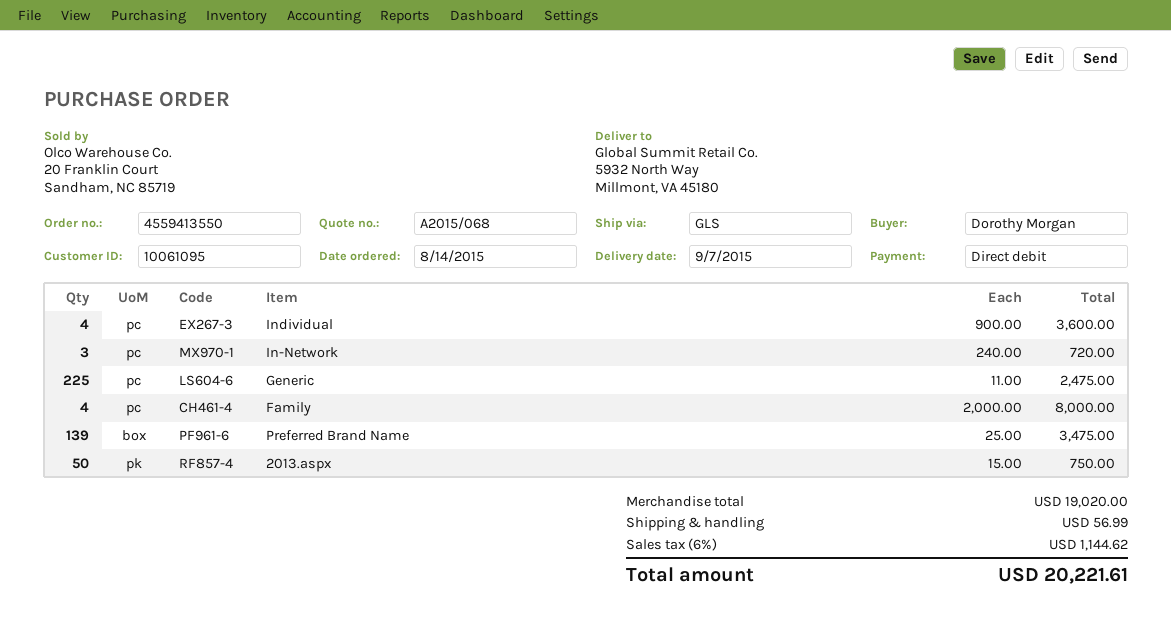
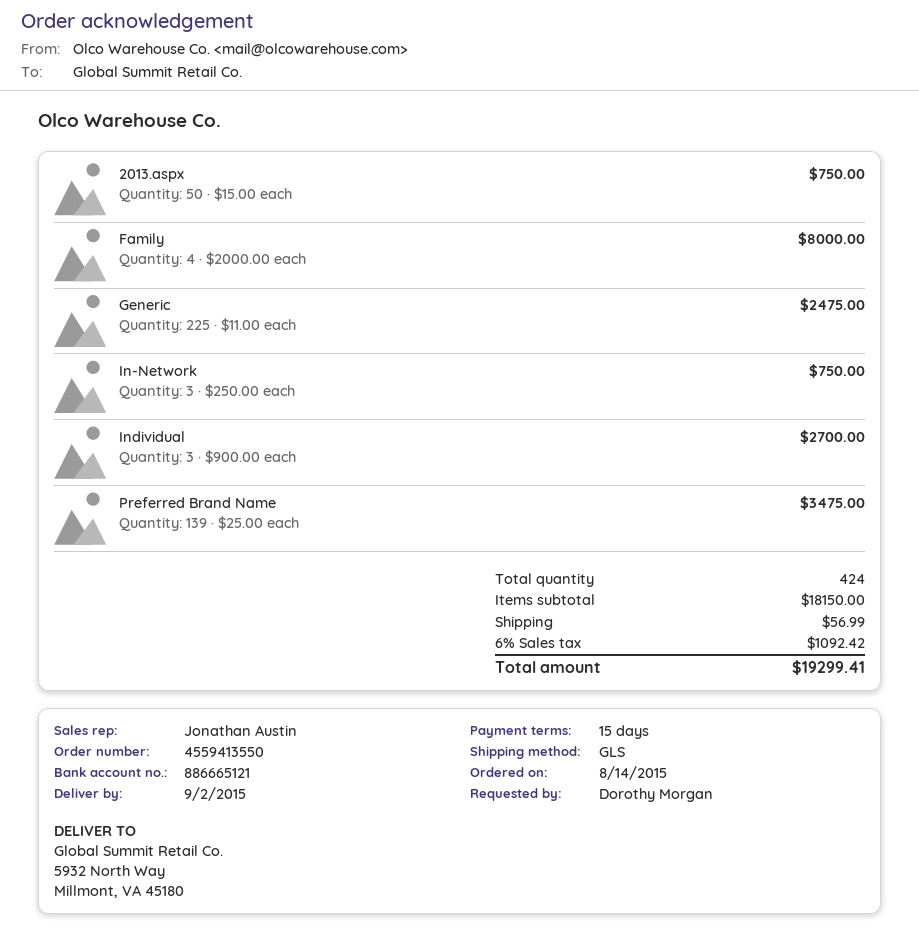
delivery date: 2015-09-07 -> 2015-09-02
Individual: 4 x 900.00 = 3600.00 -> 3 x 900.00 = 2700.00
In-Network: 3 x 240.00 = 720.00 -> 3 x 250.00 = 750.00
subtotal: 19020.00 -> 18150.00
tax: 6% = 1144.62 -> 6% = 1092.42
total: 20221.61 -> 19299.41

